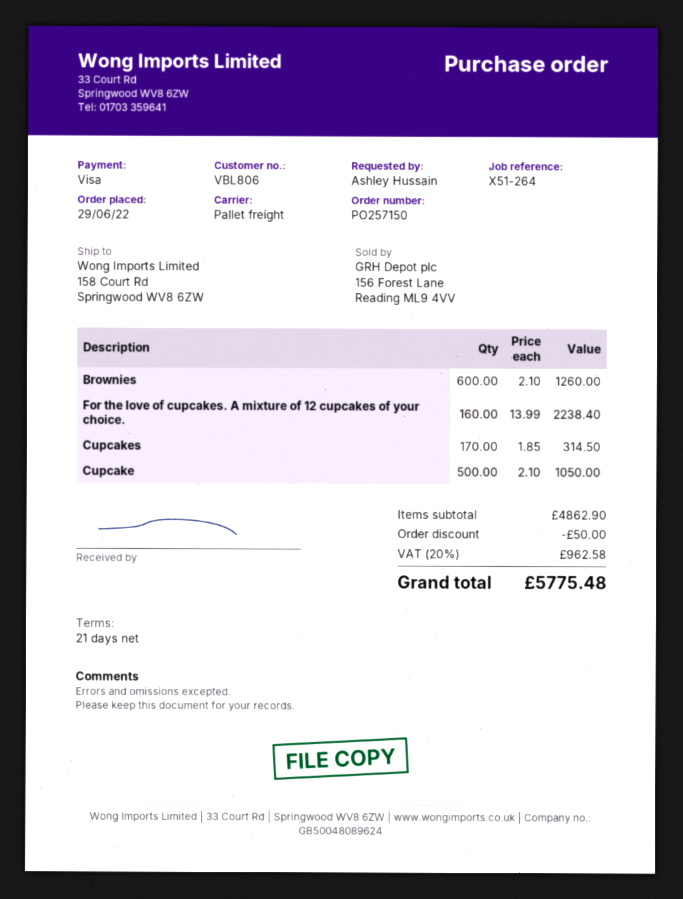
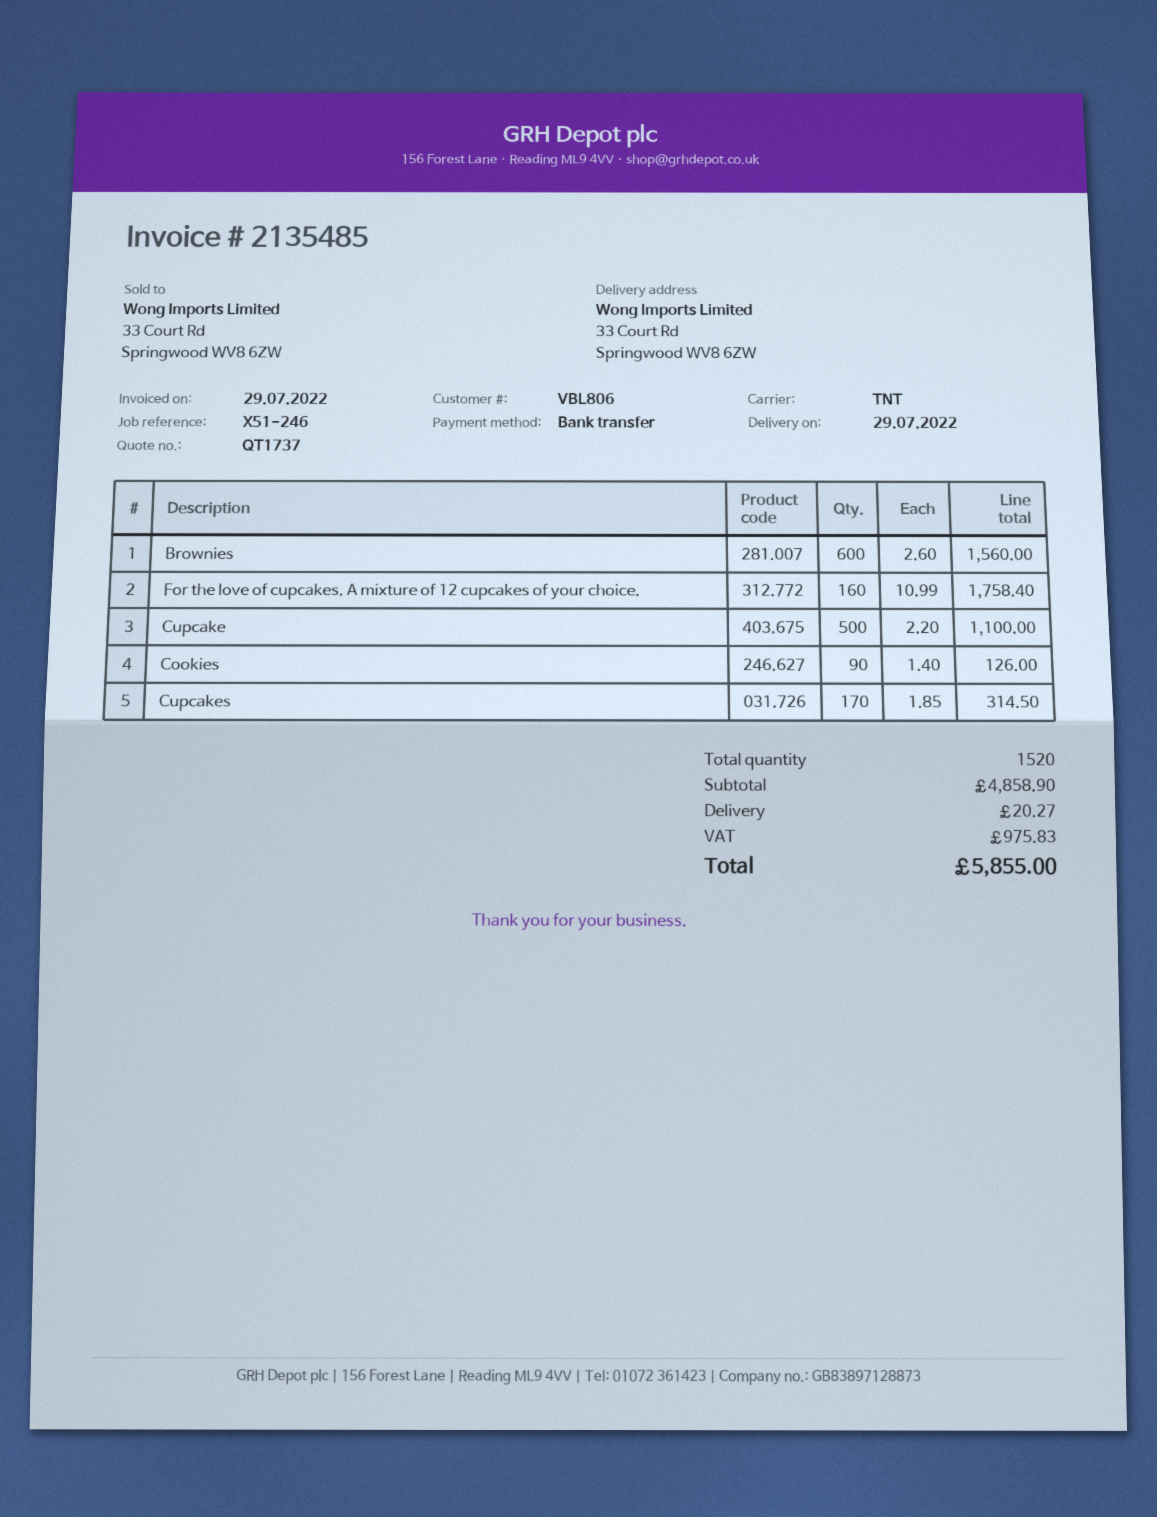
reference: X51-264 -> X51-246
payment method: Visa -> bank transfer
shipping method: pallet freight -> TNT
ship to: 158 Court Rd, Springwood WV8 6ZW -> 33 Court Rd, Springwood WV8 6ZW
Brownies: 600 x 2.10 = 1260.00 -> 600 x 2.60 = 1560.00
For the love of cupcakes. A mixture of 12 cupcakes of your choice.: 160 x 13.99 = 2238.40 -> 160 x 10.99 = 1758.40
Cupcake: 500 x 2.10 = 1050.00 -> 500 x 2.20 = 1100.00
Cookies: none -> 90 x 1.40 = 126.00
subtotal: 4862.90 -> 4858.90
discount: 50.00 -> none
shipping: none -> 20.27
tax: 962.58 -> 975.83
total: 5775.48 -> 5855.00

